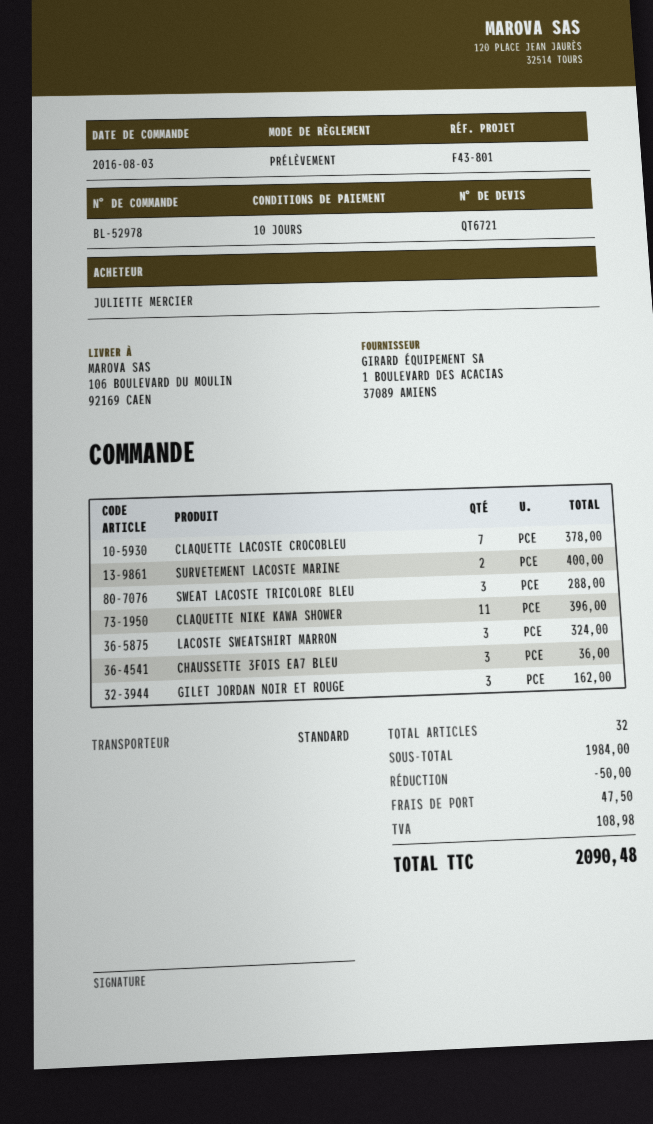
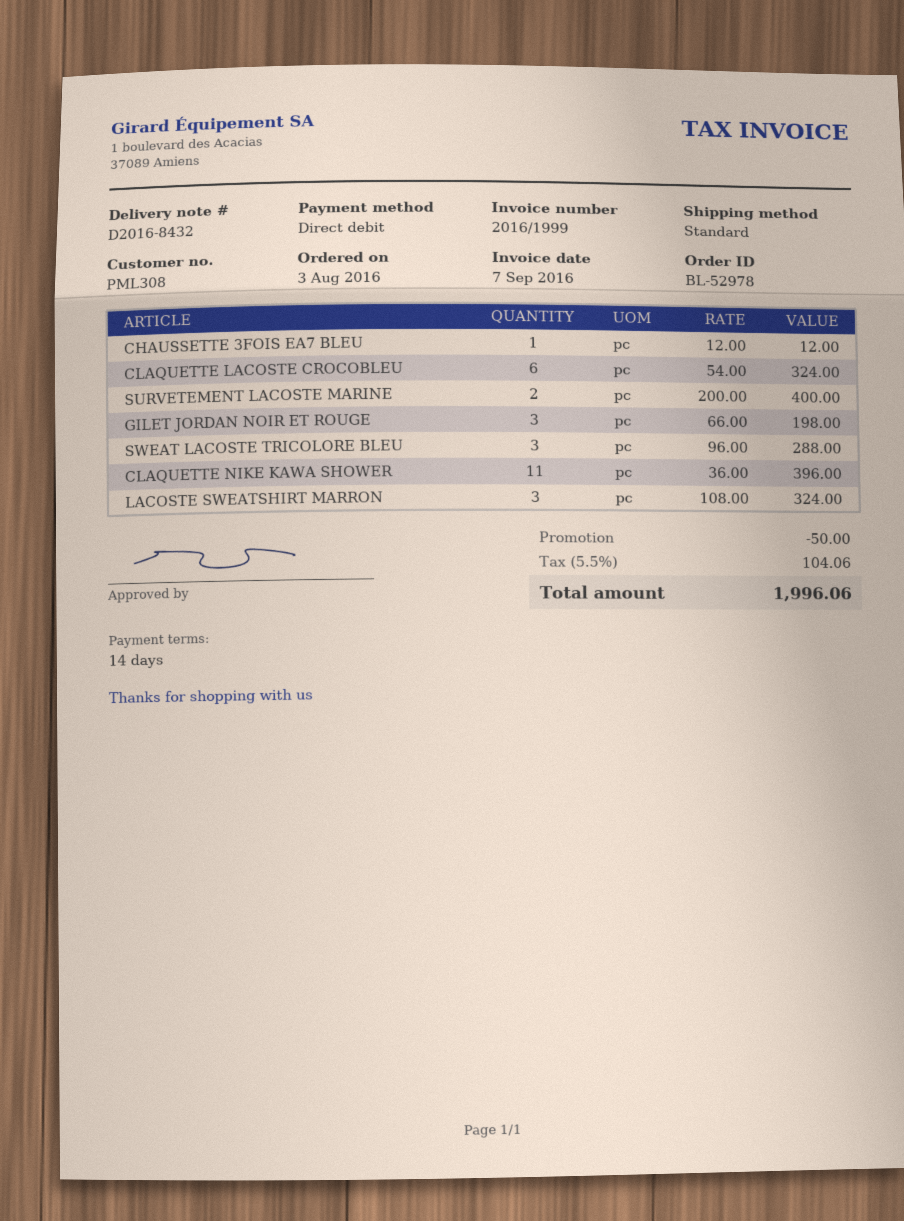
payment terms: 10 days -> 14 days
CLAQUETTE LACOSTE CROCOBLEU: 7 for 378.00 -> 6 for 324.00
CHAUSSETTE 3FOIS EA7 BLEU: 3 for 36.00 -> 1 for 12.00
GILET JORDAN NOIR ET ROUGE: 3 for 162.00 -> 3 for 198.00
shipping: 47.50 -> none
tax: 108.98 -> 104.06
total: 2090.48 -> 1996.06

